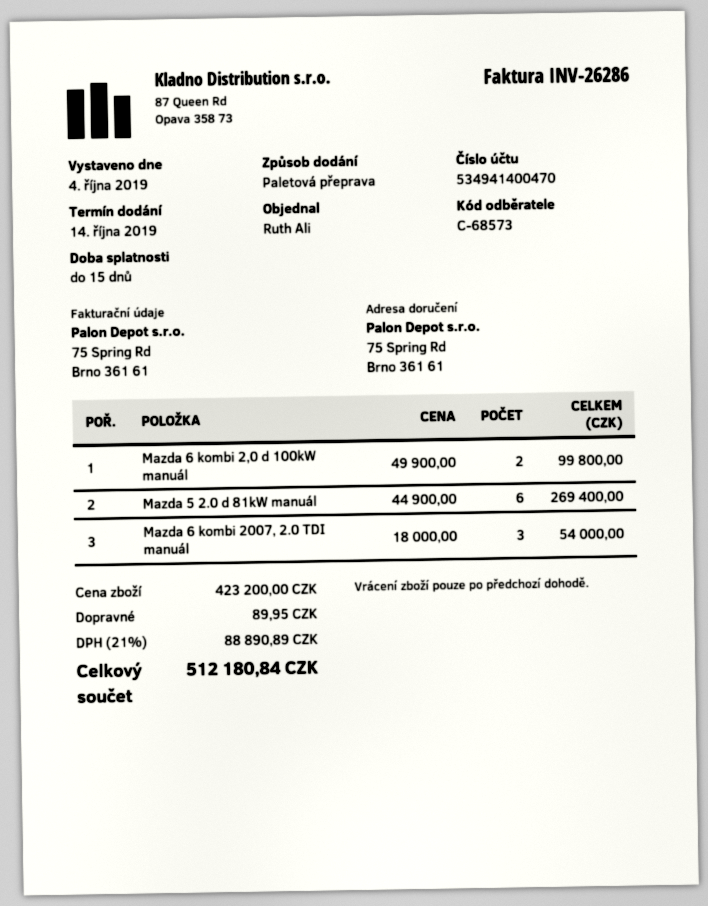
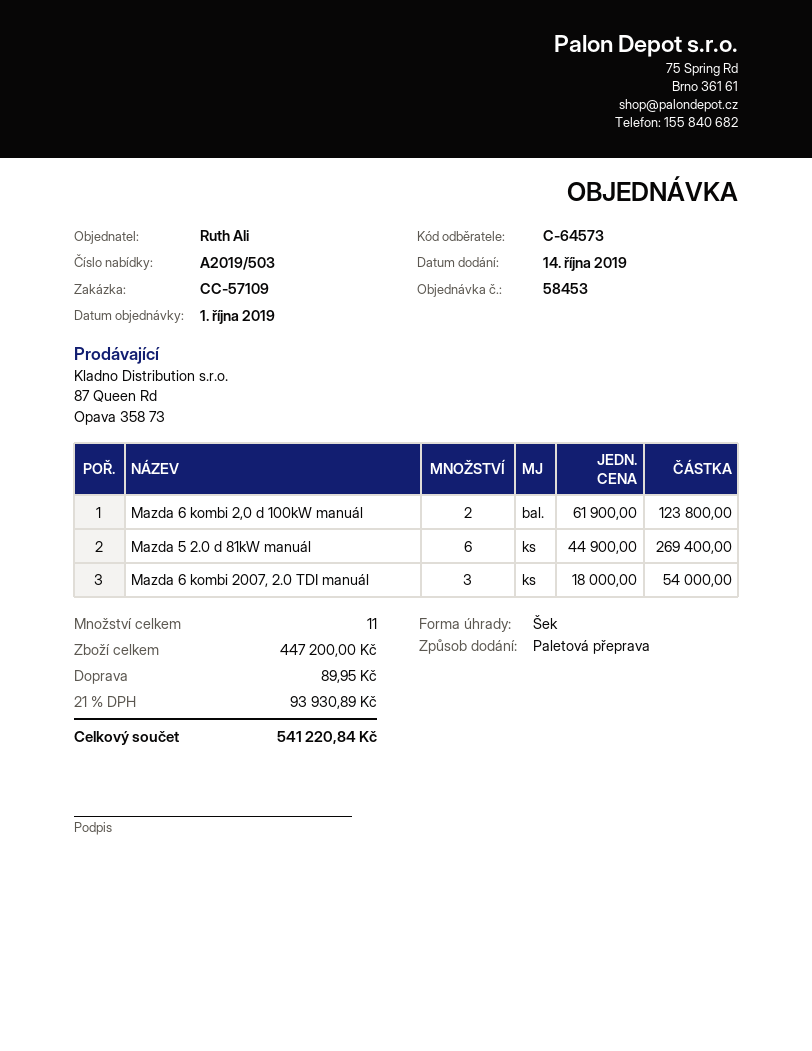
customer number: C-68573 -> C-64573
Mazda 6 kombi 2,0 d 100kW manuál: 2 x 49900.00 = 99800.00 -> 2 x 61900.00 = 123800.00
subtotal: 423200.00 -> 447200.00
tax: 21% = 88890.89 -> 21% = 93930.89
total: 512180.84 -> 541220.84

